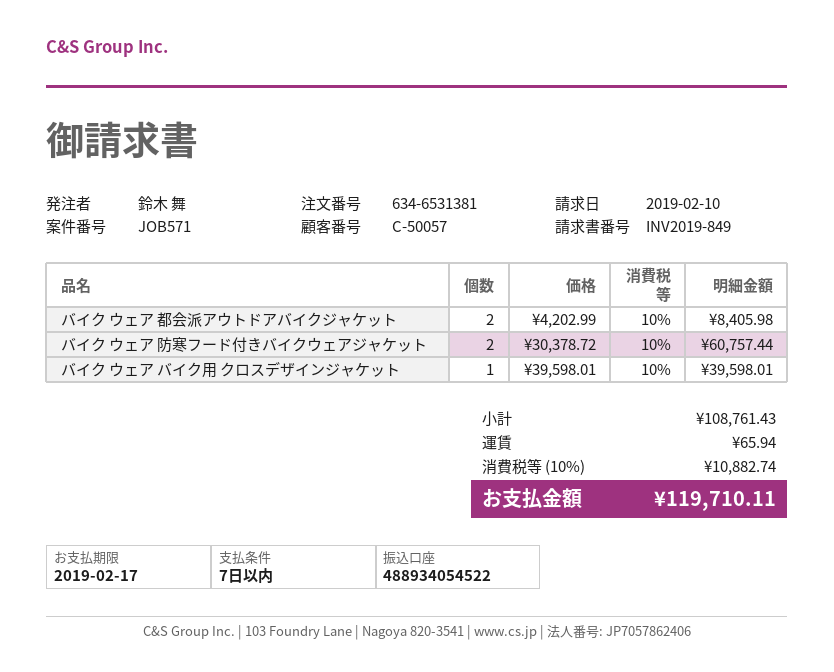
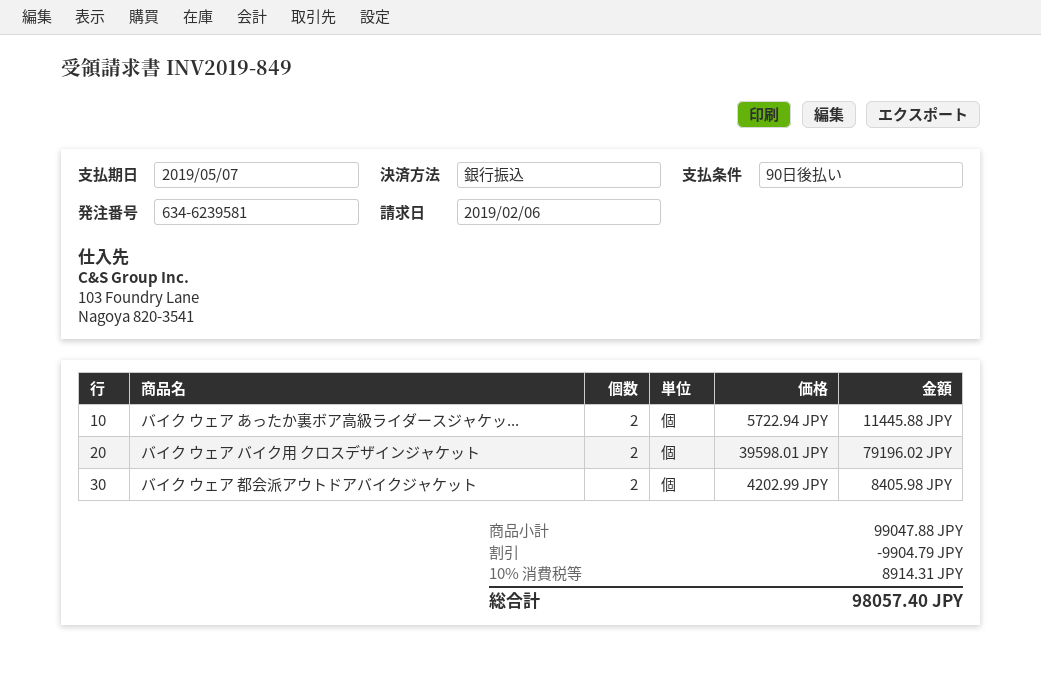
order number: 634-6531381 -> 634-6239581
invoice date: 2019-02-10 -> 2019-02-06
payment terms: 7 days -> 90 days
due date: 2019-02-17 -> 2019-05-07
バイク ウェア 防寒フード付きバイクウェアジャケット: 2 x 30378.72 = 60757.44 -> none
バイク ウェア バイク用 クロスデザインジャケット: 1 x 39598.01 = 39598.01 -> 2 x 39598.01 = 79196.02
バイク ウェア あったか裏ボア高級ライダースジャケッ...: none -> 2 x 5722.94 = 11445.88
subtotal: 108761.43 -> 99047.88
discount: none -> 9904.79
shipping: 65.94 -> none
tax: 10% = 10882.74 -> 10% = 8914.31
total: 119710.11 -> 98057.40

